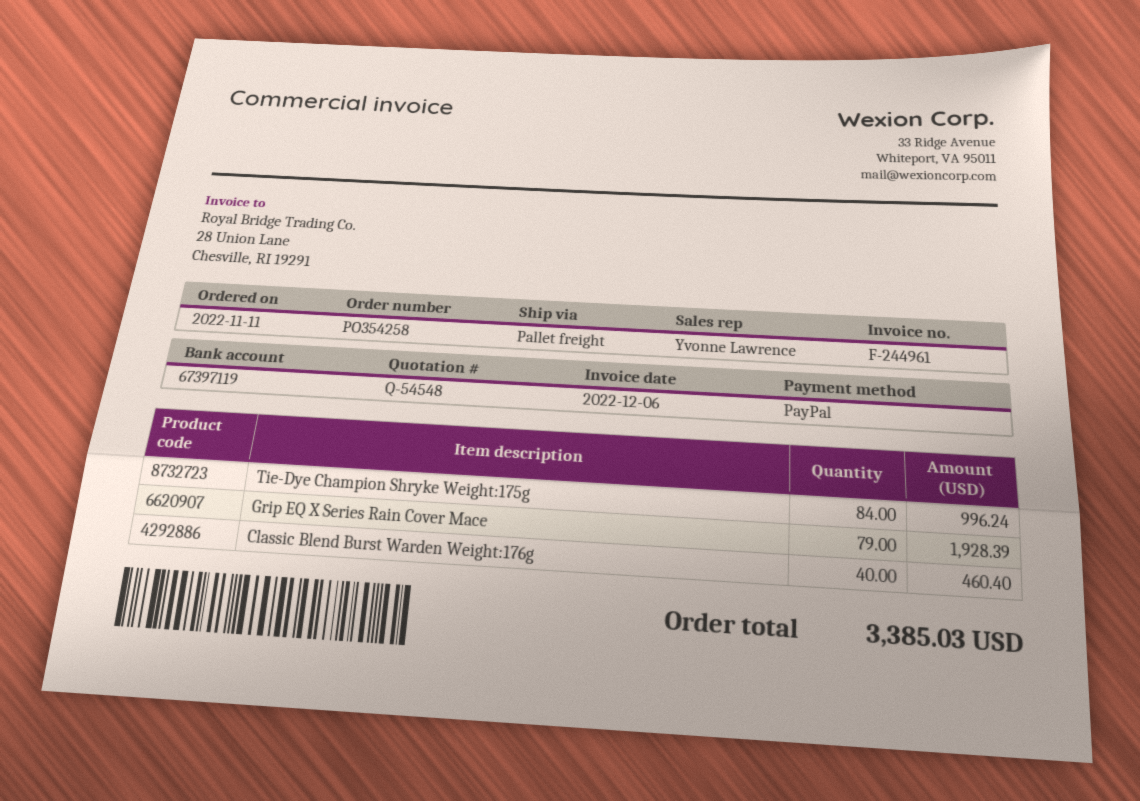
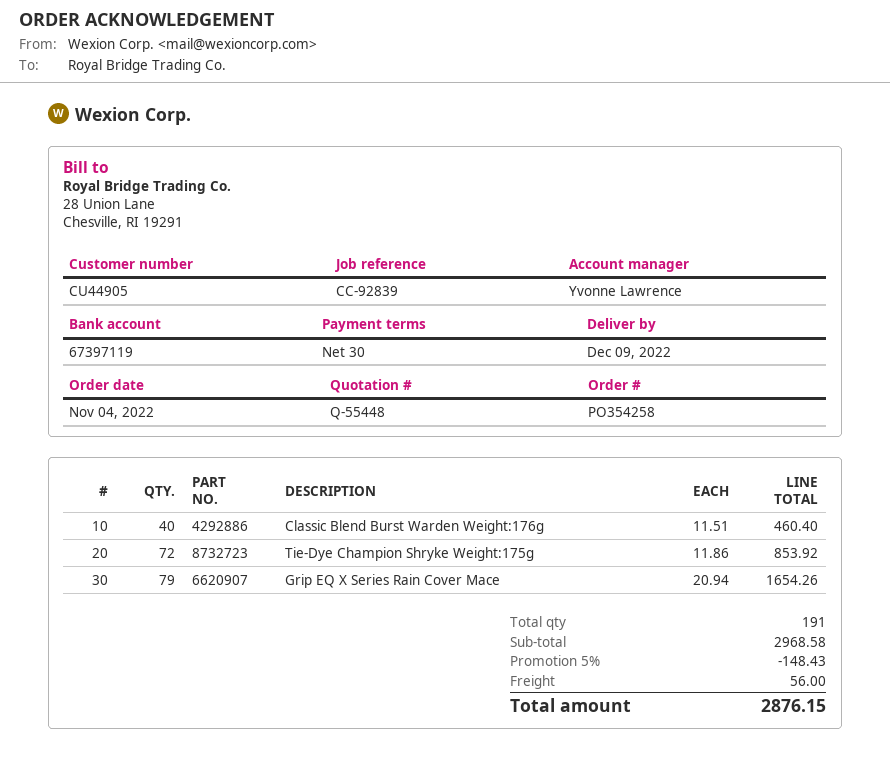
quote number: Q-54548 -> Q-55448
order date: 2022-11-11 -> 2022-11-04
Tie-Dye Champion Shryke Weight:175g: 84 for 996.24 -> 72 for 853.92
Grip EQ X Series Rain Cover Mace: 79 for 1928.39 -> 79 for 1654.26
discount: none -> 5% = 148.43
shipping: none -> 56.00
total: 3385.03 -> 2876.15

